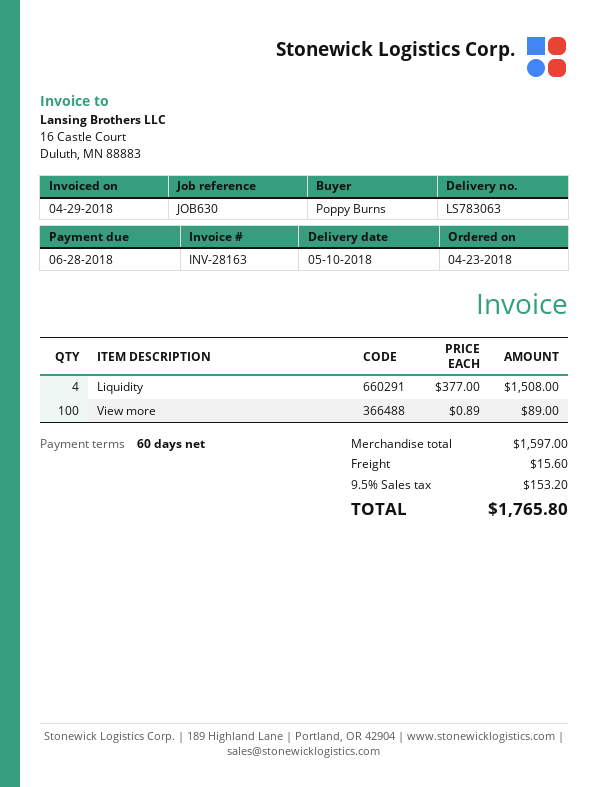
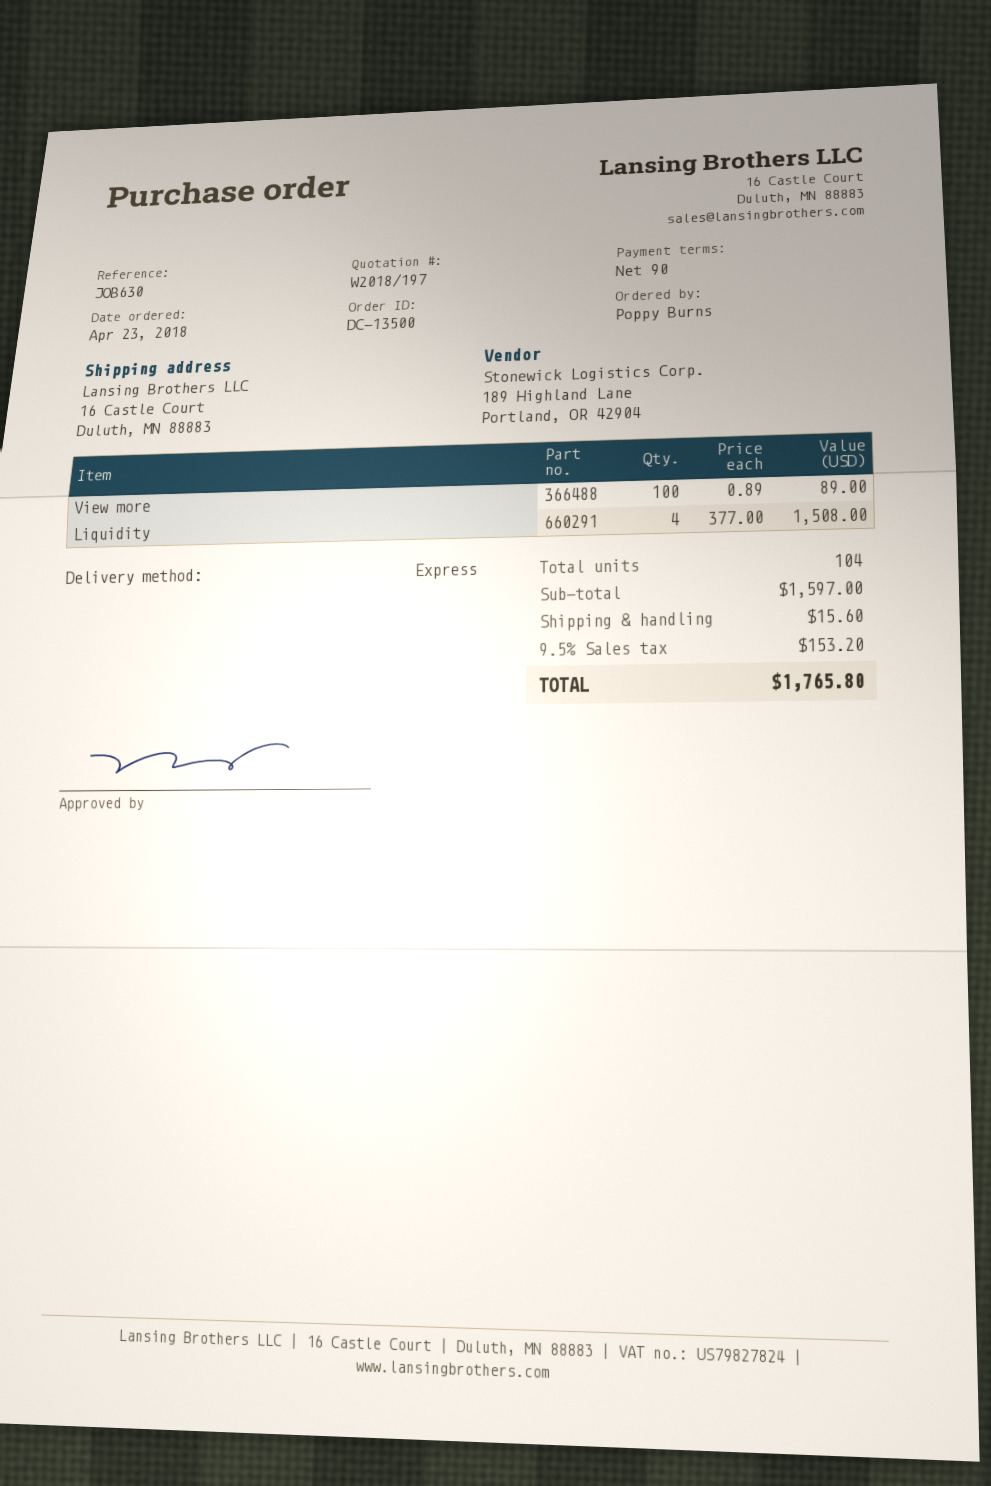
payment terms: 60 days -> 90 days

